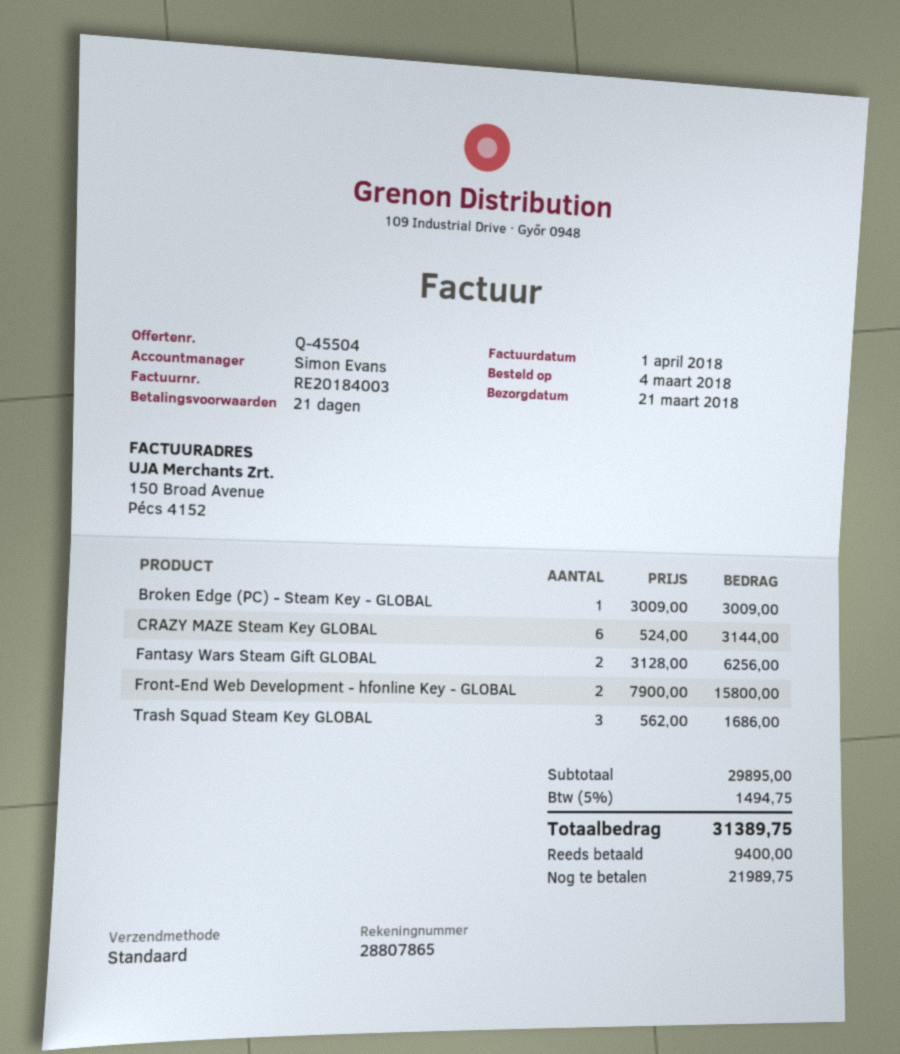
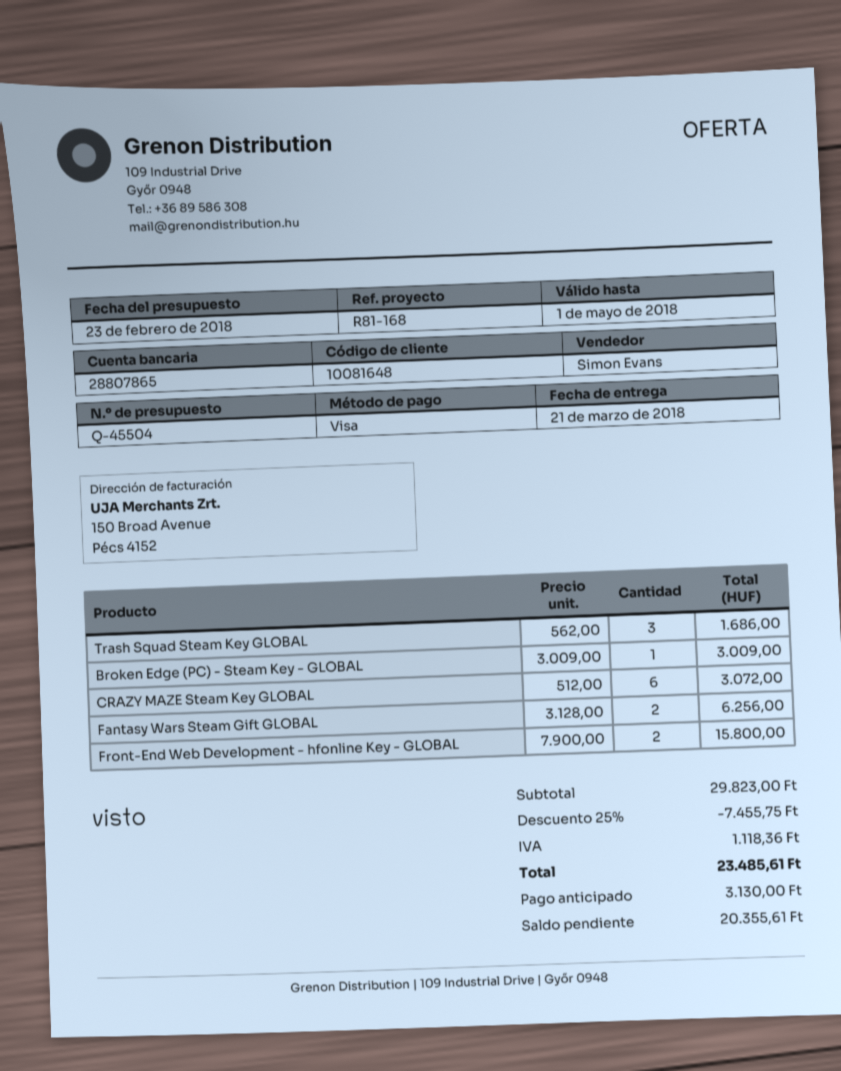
CRAZY MAZE Steam Key GLOBAL: 6 x 524.00 = 3144.00 -> 6 x 512.00 = 3072.00
subtotal: 29895.00 -> 29823.00
discount: none -> 25% = 7455.75
tax: 1494.75 -> 1118.36
total: 31389.75 -> 23485.61
deposit: 9400.00 -> 3130.00
balance: 21989.75 -> 20355.61

